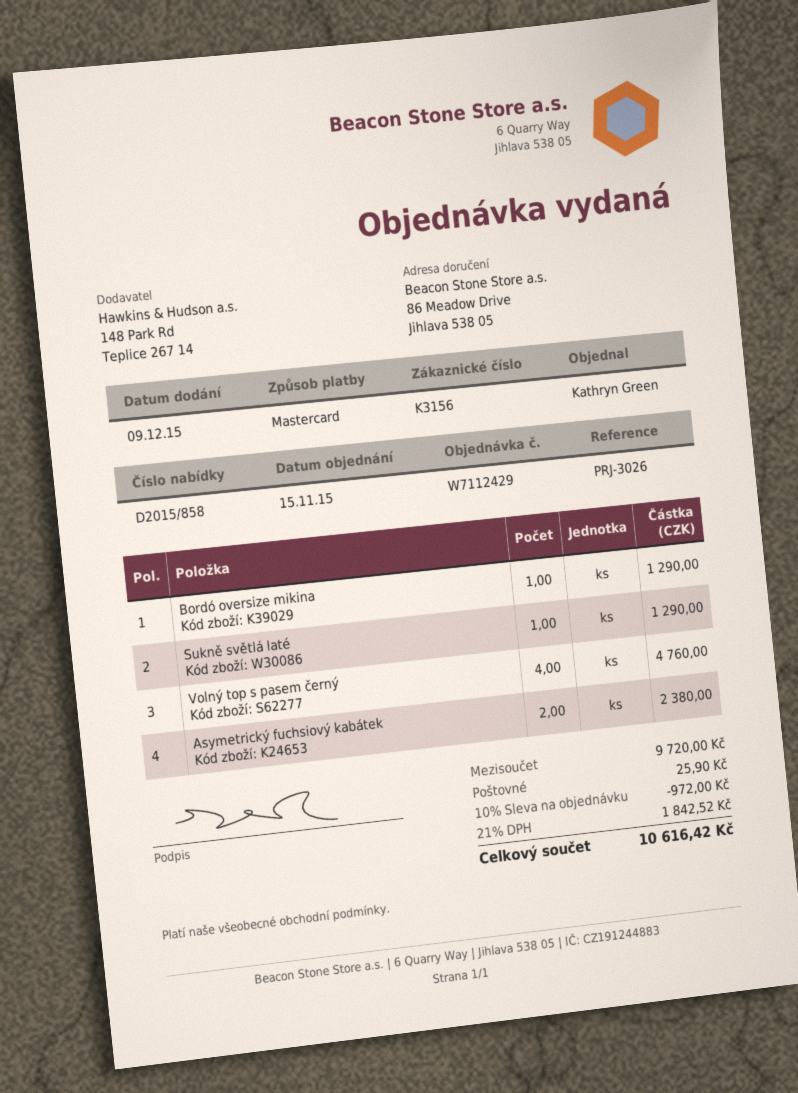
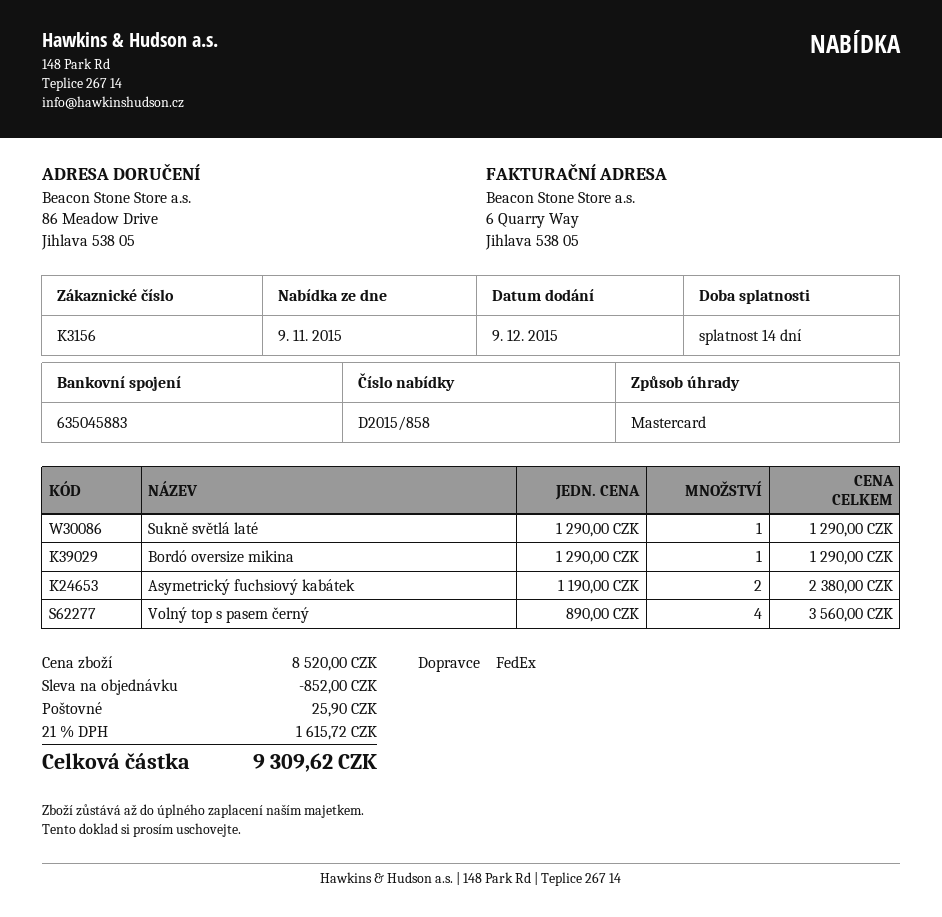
Volný top s pasem černý: 4 for 4760.00 -> 4 for 3560.00
subtotal: 9720.00 -> 8520.00
discount: 972.00 -> 852.00
tax: 21% = 1842.52 -> 21% = 1615.72
total: 10616.42 -> 9309.62

